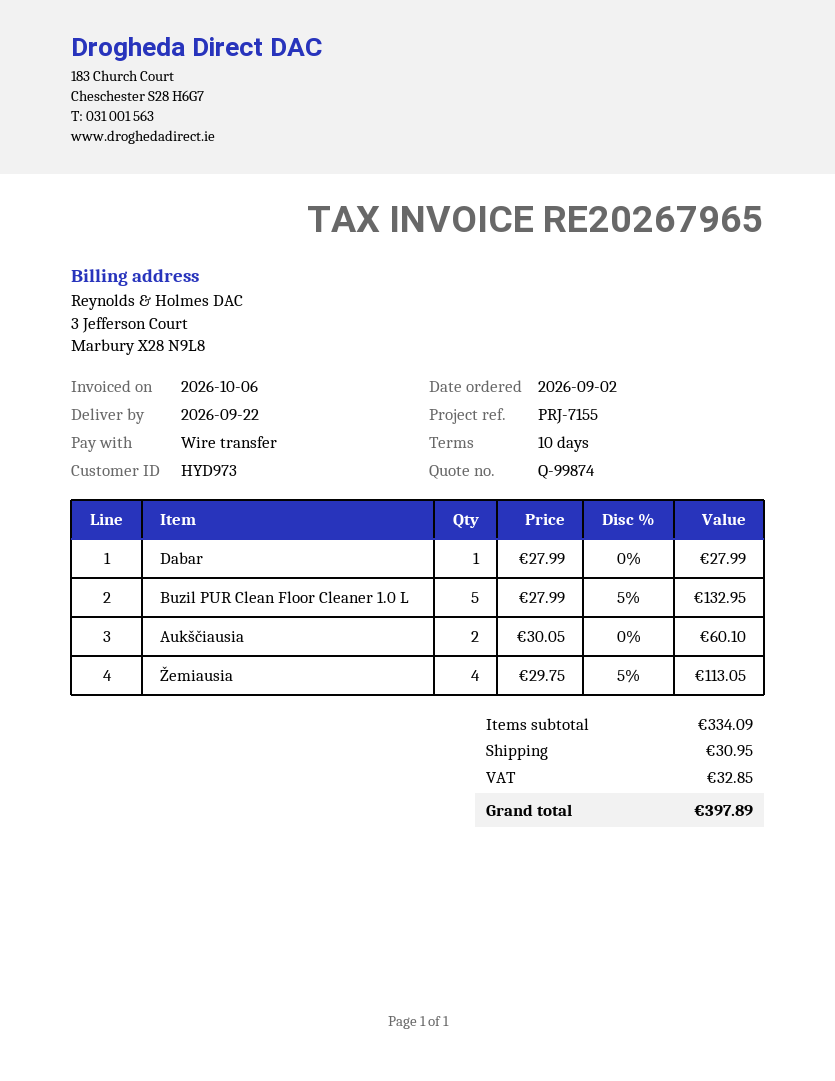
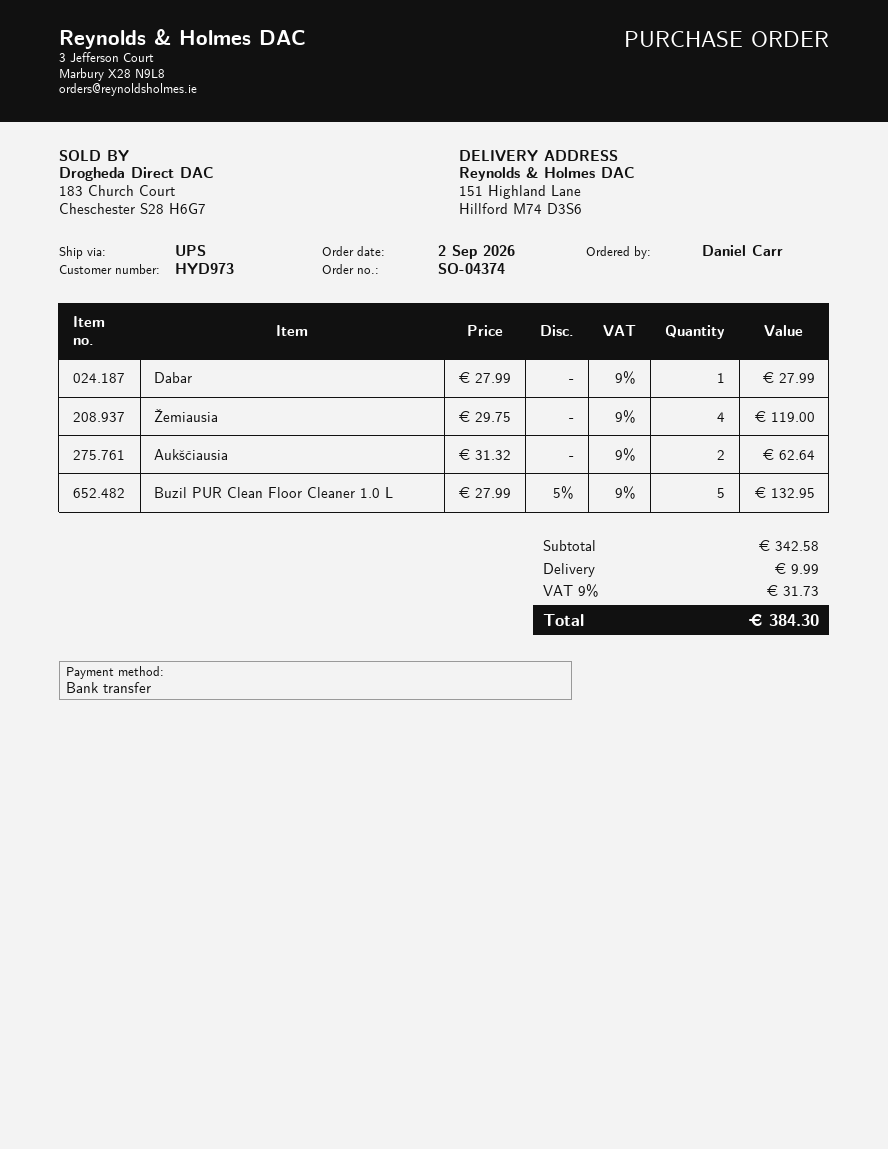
Aukščiausia: 2 x 30.05 = 60.10 -> 2 x 31.32 = 62.64
Žemiausia: 4 x 29.75 - 5% = 113.05 -> 4 x 29.75 = 119.00
subtotal: 334.09 -> 342.58
shipping: 30.95 -> 9.99
tax: 32.85 -> 31.73
total: 397.89 -> 384.30

